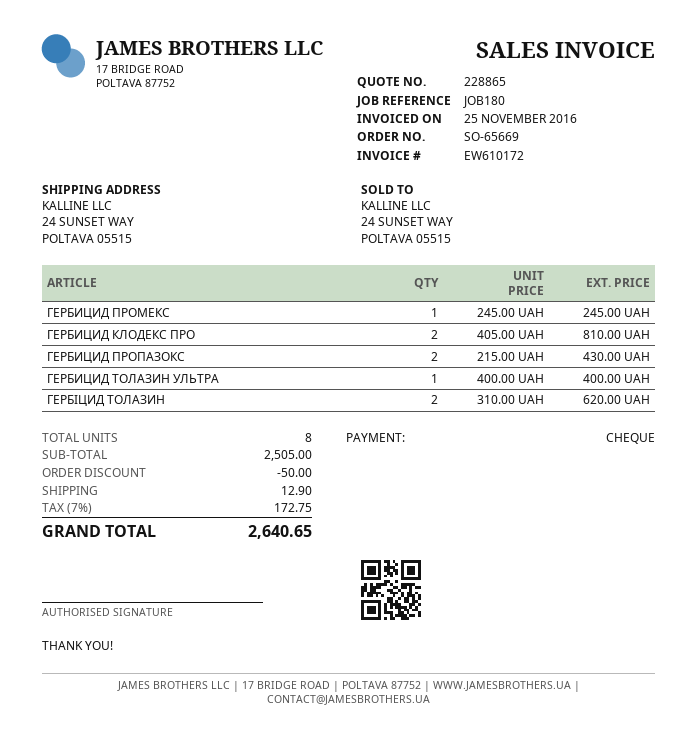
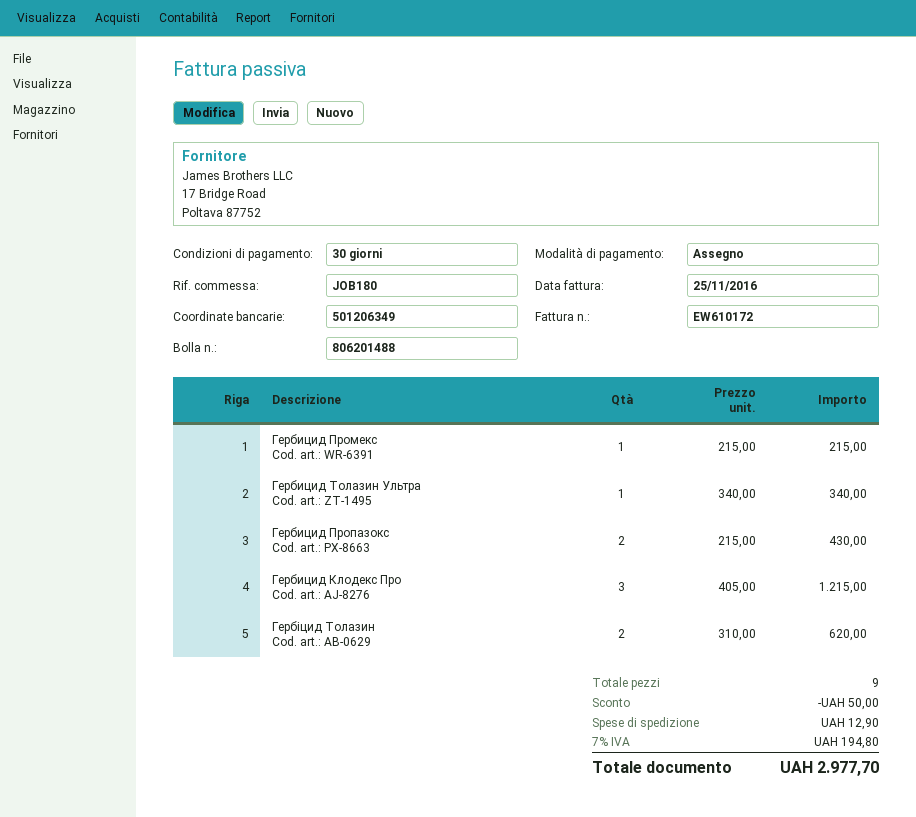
ГЕРБИЦИД ПРОМЕКС: 1 x 245.00 = 245.00 -> 1 x 215.00 = 215.00
ГЕРБИЦИД КЛОДЕКС ПРО: 2 x 405.00 = 810.00 -> 3 x 405.00 = 1215.00
ГЕРБИЦИД ТОЛАЗИН УЛЬТРА: 1 x 400.00 = 400.00 -> 1 x 340.00 = 340.00
total quantity: 8 -> 9
tax: 7% = 172.75 -> 7% = 194.80
total: 2640.65 -> 2977.70

